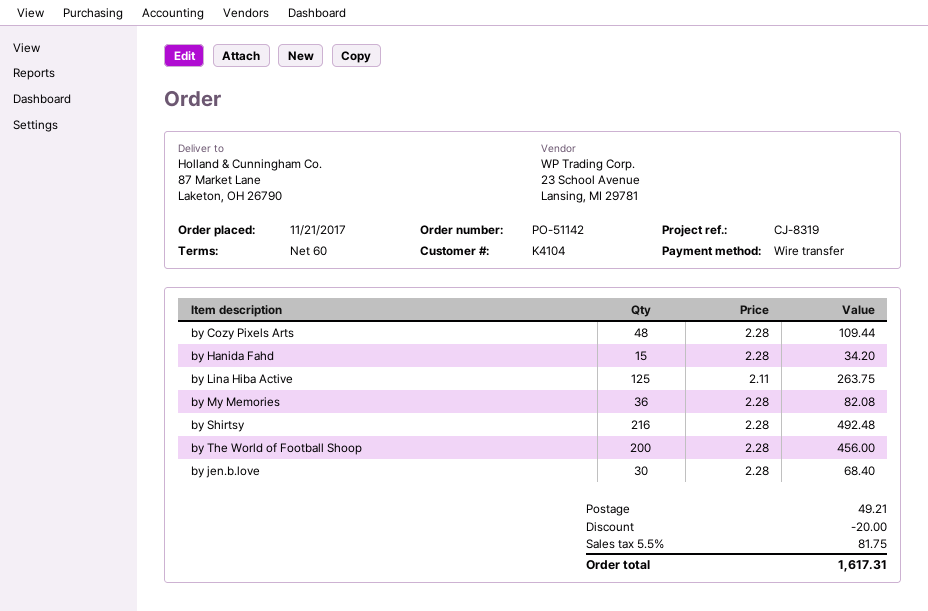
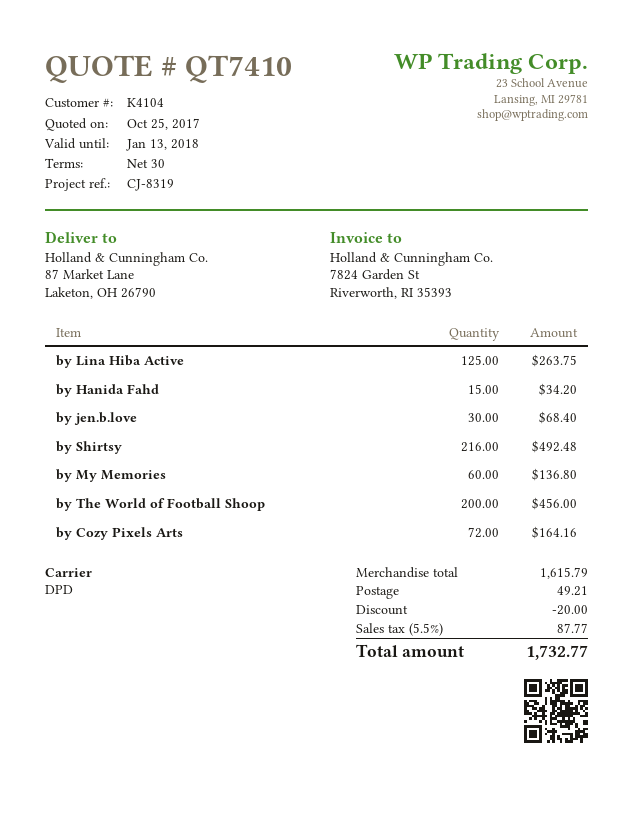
payment terms: 60 days -> 30 days
by Cozy Pixels Arts: 48 for 109.44 -> 72 for 164.16
by My Memories: 36 for 82.08 -> 60 for 136.80
tax: 5.5% = 81.75 -> 5.5% = 87.77
total: 1617.31 -> 1732.77

